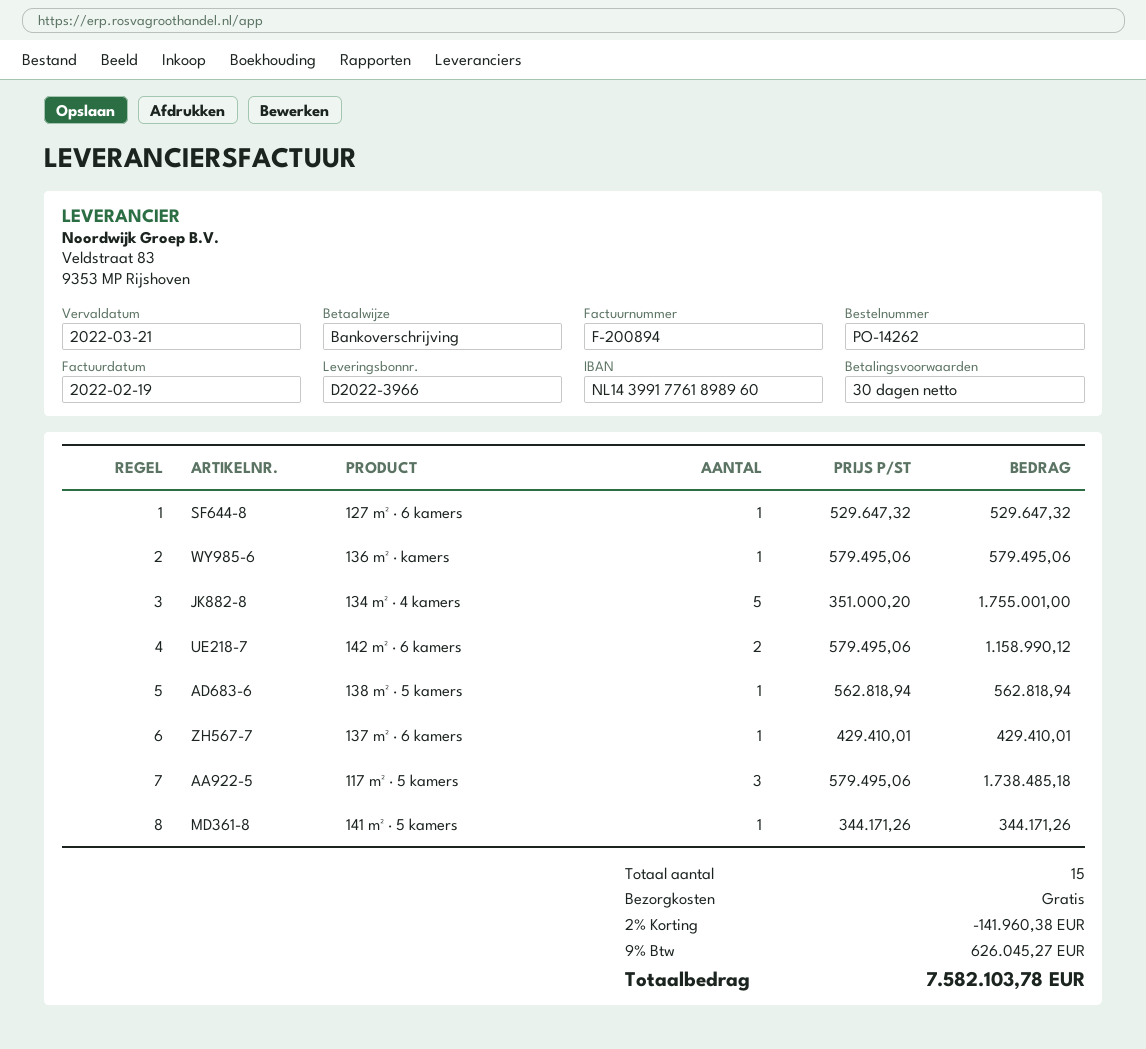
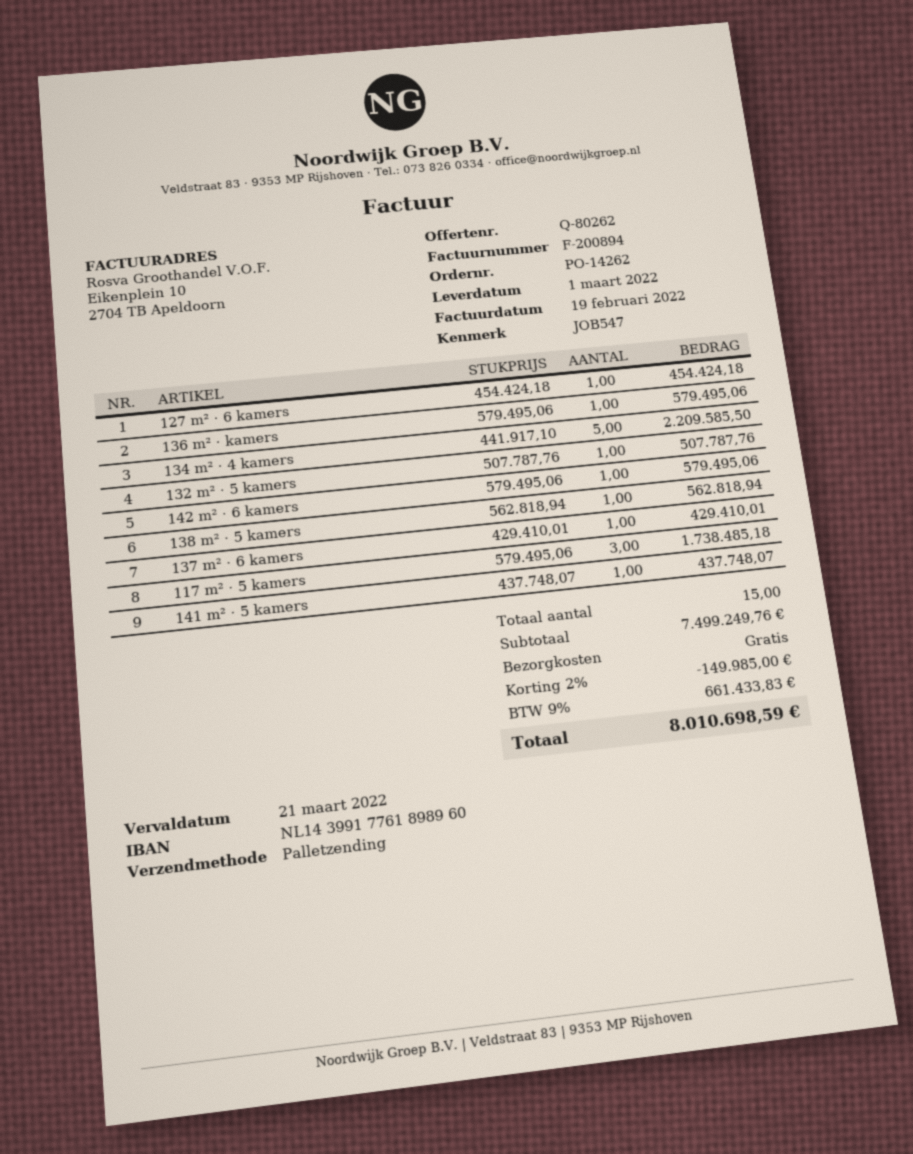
127 m² · 6 kamers: 1 x 529647.32 = 529647.32 -> 1 x 454424.18 = 454424.18
134 m² · 4 kamers: 5 x 351000.20 = 1755001.00 -> 5 x 441917.10 = 2209585.50
142 m² · 6 kamers: 2 x 579495.06 = 1158990.12 -> 1 x 579495.06 = 579495.06
141 m² · 5 kamers: 1 x 344171.26 = 344171.26 -> 1 x 437748.07 = 437748.07
132 m² · 5 kamers: none -> 1 x 507787.76 = 507787.76
discount: 2% = 141960.38 -> 2% = 149985.00
tax: 9% = 626045.27 -> 9% = 661433.83
total: 7582103.78 -> 8010698.59

